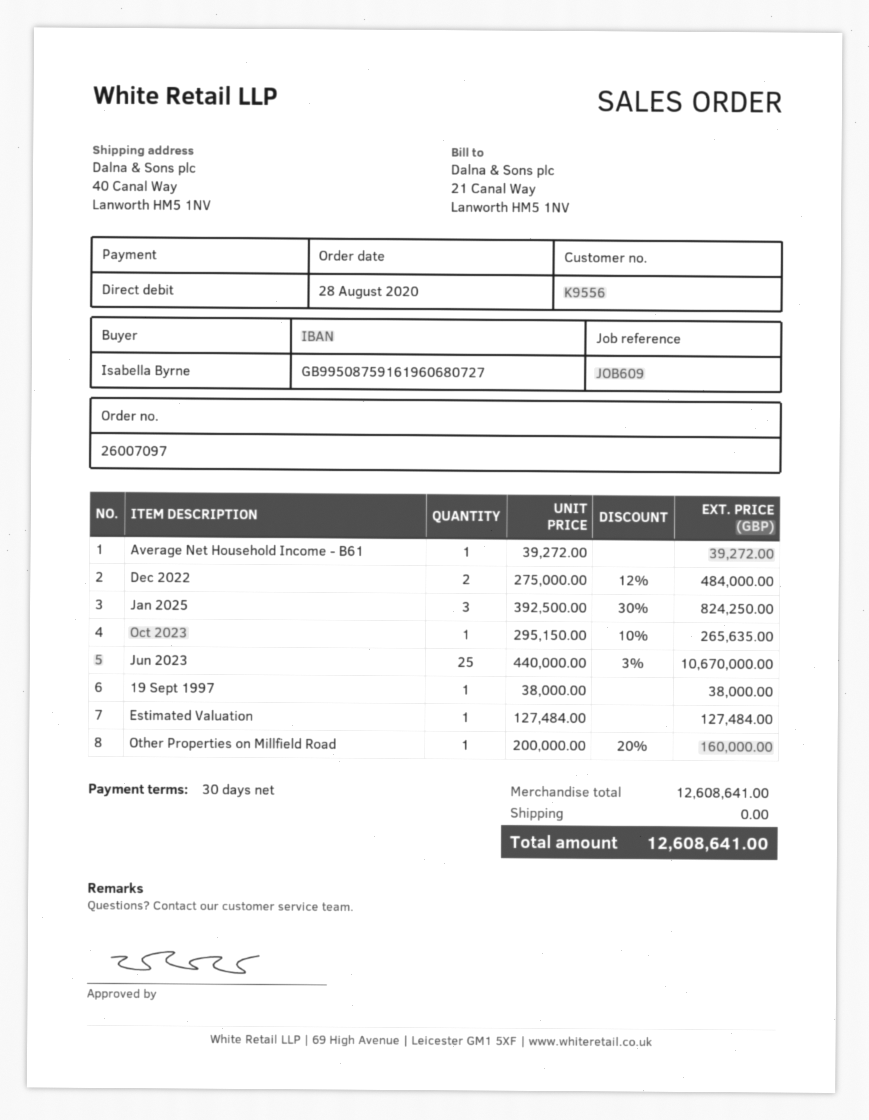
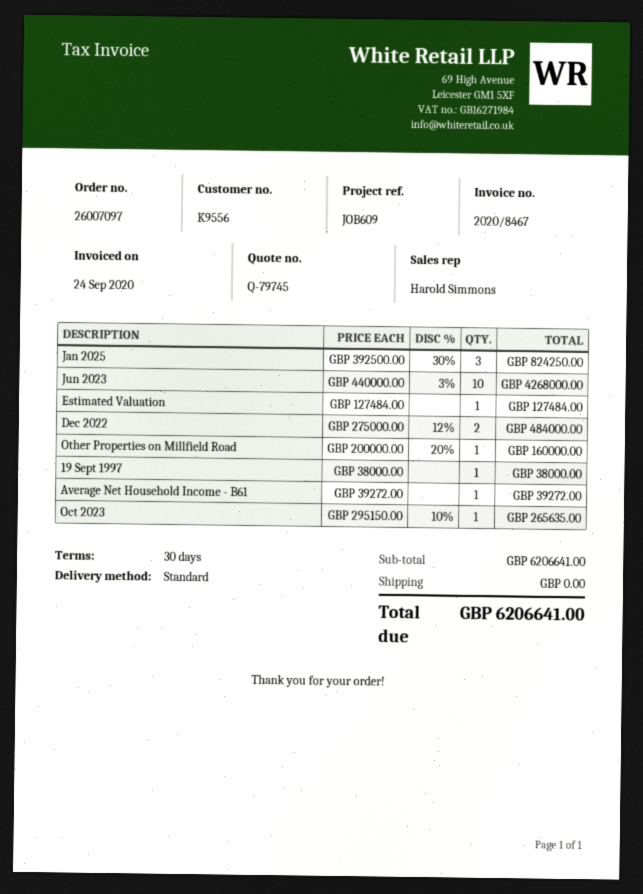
Jun 2023: 25 x 440000.00 - 3% = 10670000.00 -> 10 x 440000.00 - 3% = 4268000.00
subtotal: 12608641.00 -> 6206641.00
total: 12608641.00 -> 6206641.00

